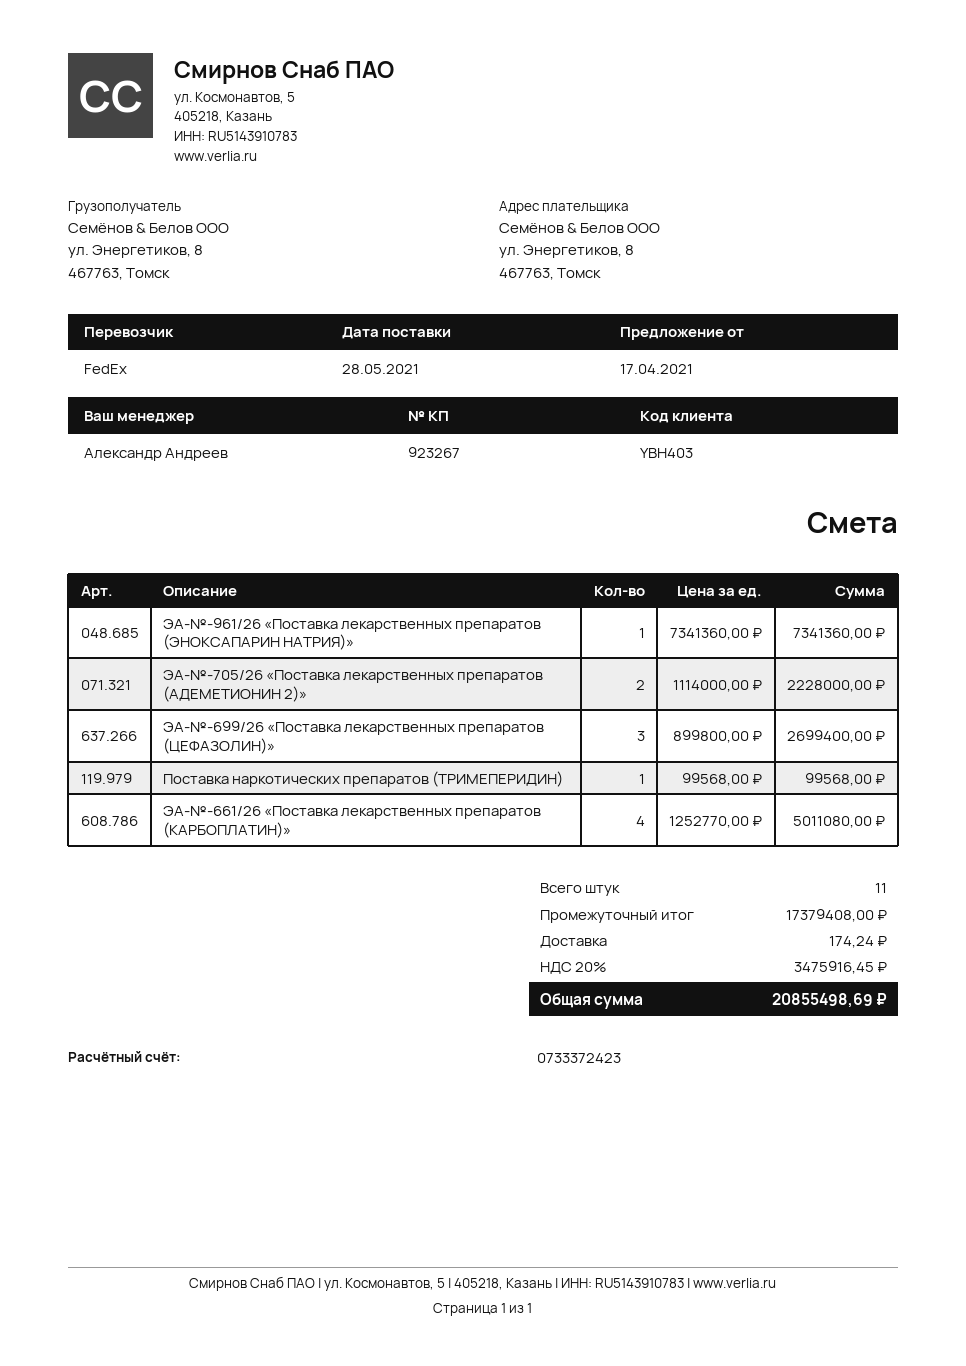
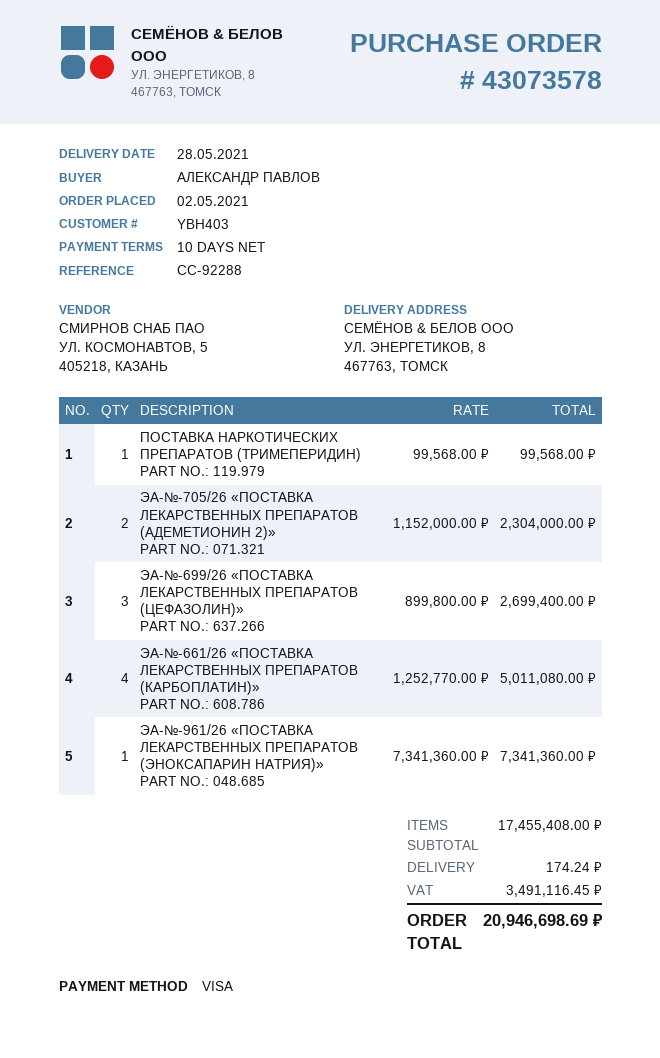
ЭА-№-705/26 «Поставка лекарственных препаратов (АДЕМЕТИОНИН 2)»: 2 x 1114000.00 = 2228000.00 -> 2 x 1152000.00 = 2304000.00
subtotal: 17379408.00 -> 17455408.00
tax: 3475916.45 -> 3491116.45
total: 20855498.69 -> 20946698.69

